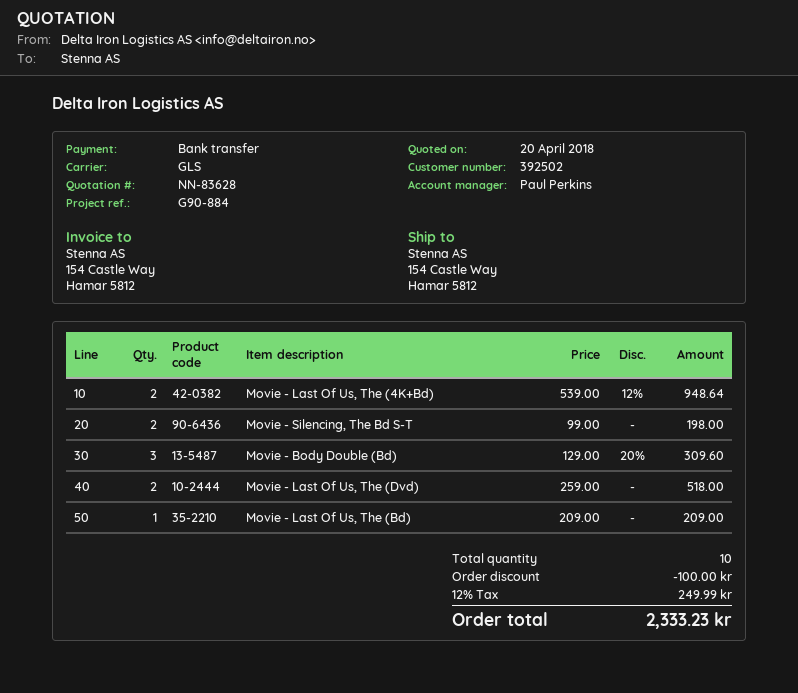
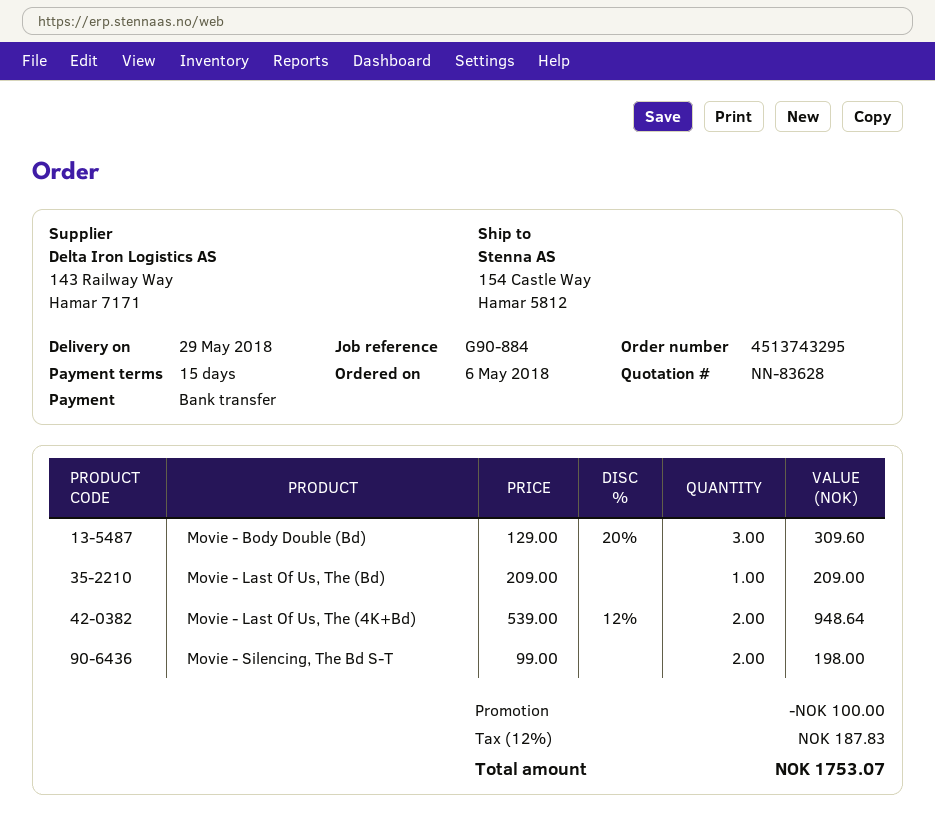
Movie - Last Of Us, The (Dvd): 2 x 259.00 = 518.00 -> none
tax: 12% = 249.99 -> 12% = 187.83
total: 2333.23 -> 1753.07

